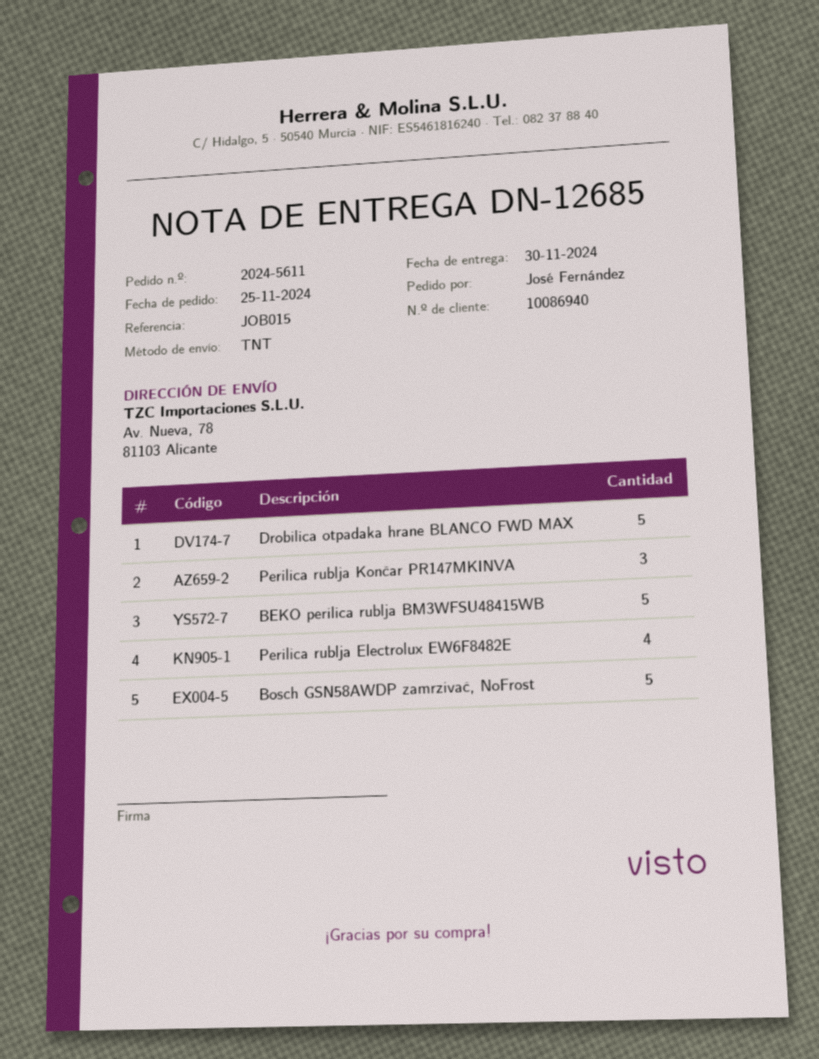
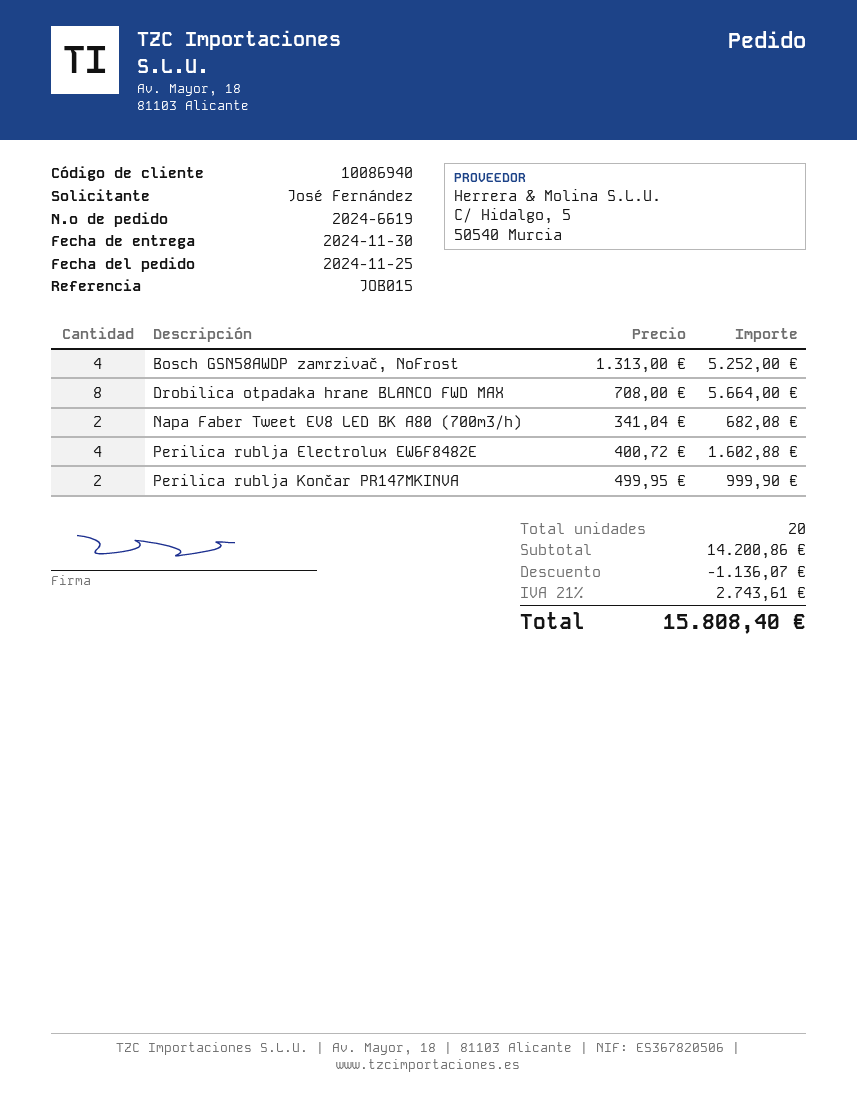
order number: 2024-5611 -> 2024-6619
Drobilica otpadaka hrane BLANCO FWD MAX: 5 -> 8
Perilica rublja Končar PR147MKINVA: 3 -> 2
BEKO perilica rublja BM3WFSU48415WB: 5 -> none
Bosch GSN58AWDP zamrzivač, NoFrost: 5 -> 4
Napa Faber Tweet EV8 LED BK A80 (700m3/h): none -> 2

